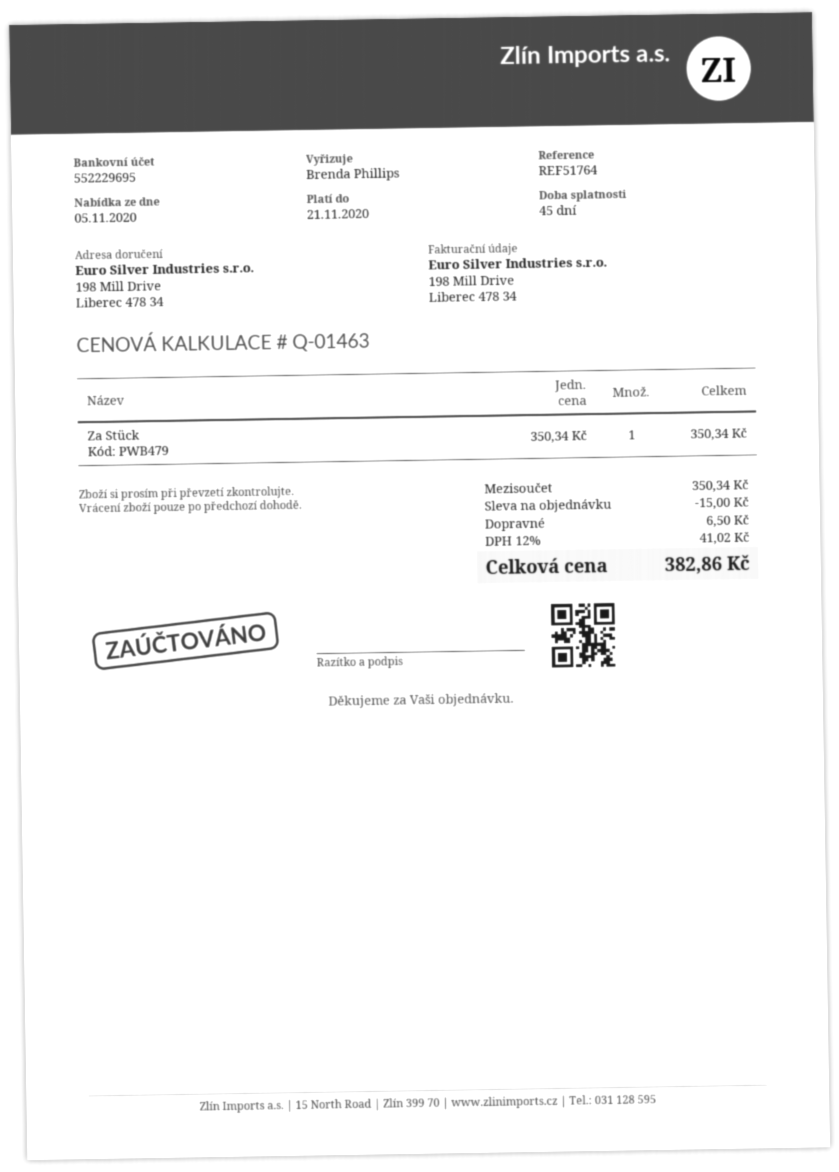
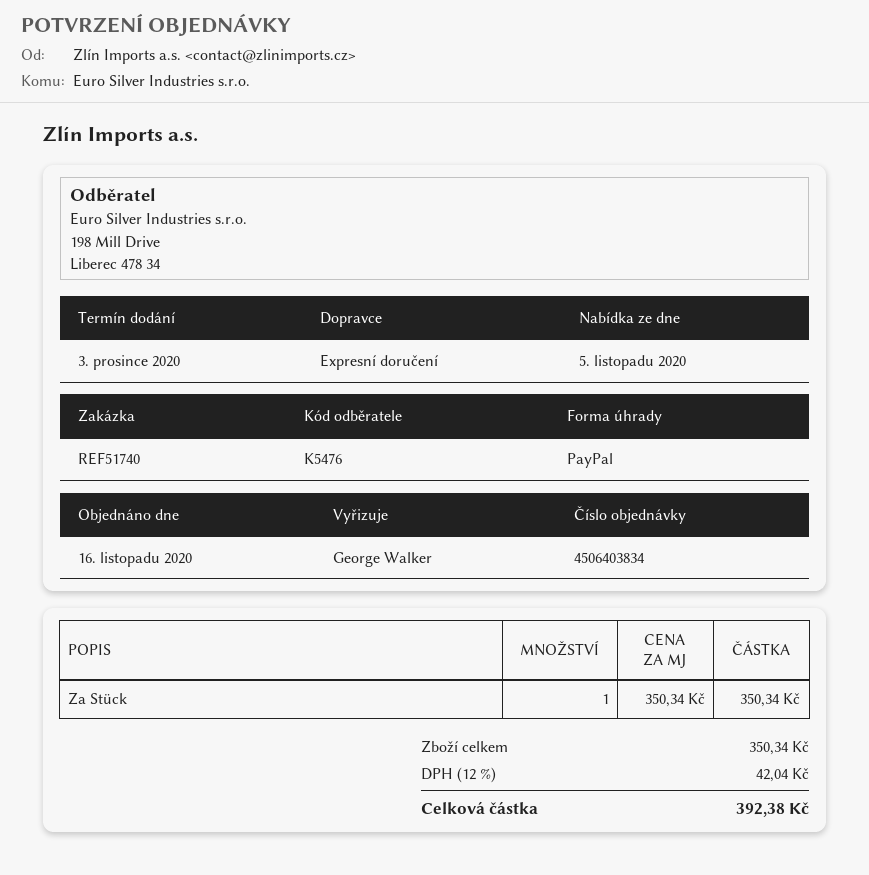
reference: REF51764 -> REF51740
sales rep: Brenda Phillips -> George Walker
discount: 15.00 -> none
shipping: 6.50 -> none
tax: 12% = 41.02 -> 12% = 42.04
total: 382.86 -> 392.38

